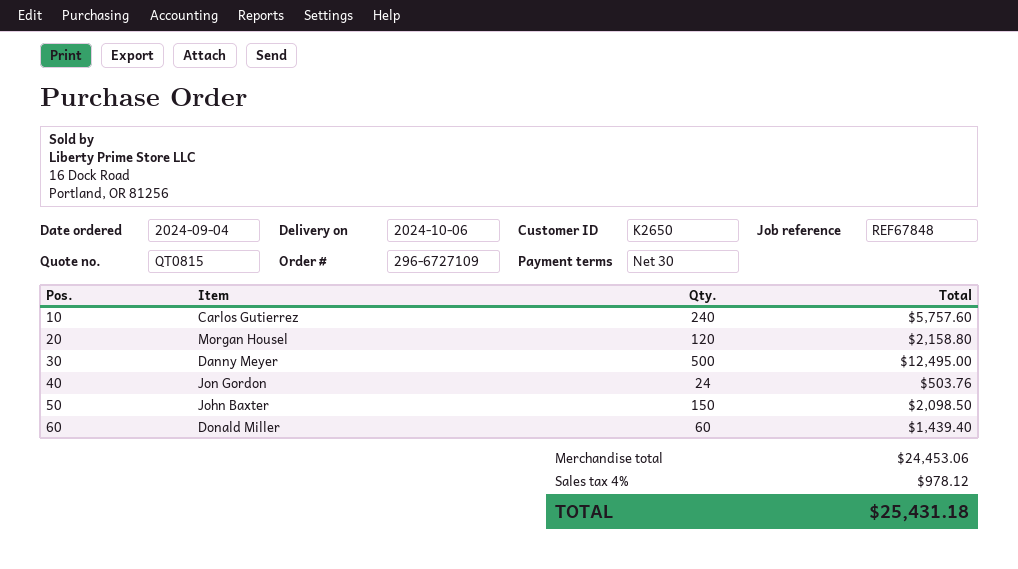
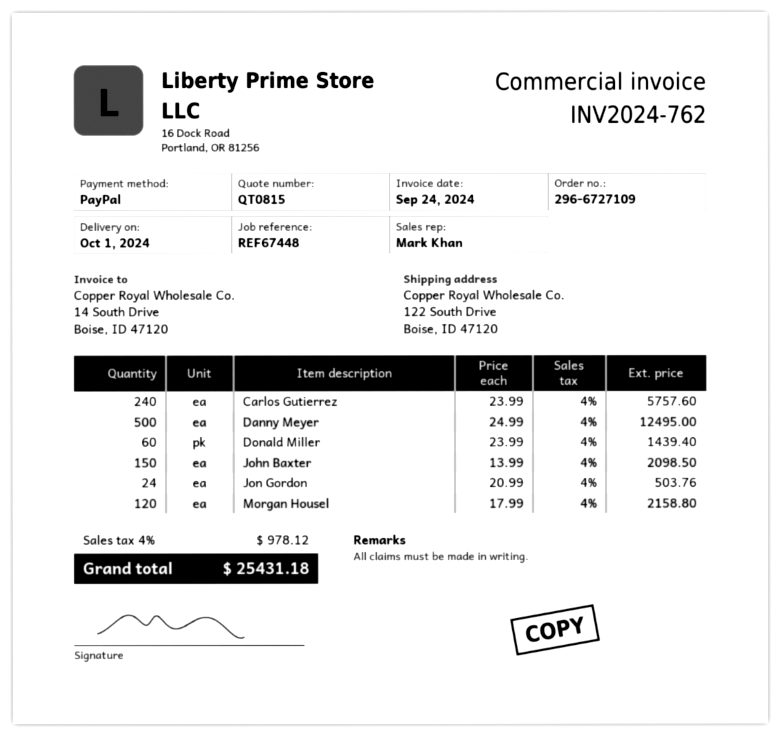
delivery date: 2024-10-06 -> 2024-10-01
reference: REF67848 -> REF67448

